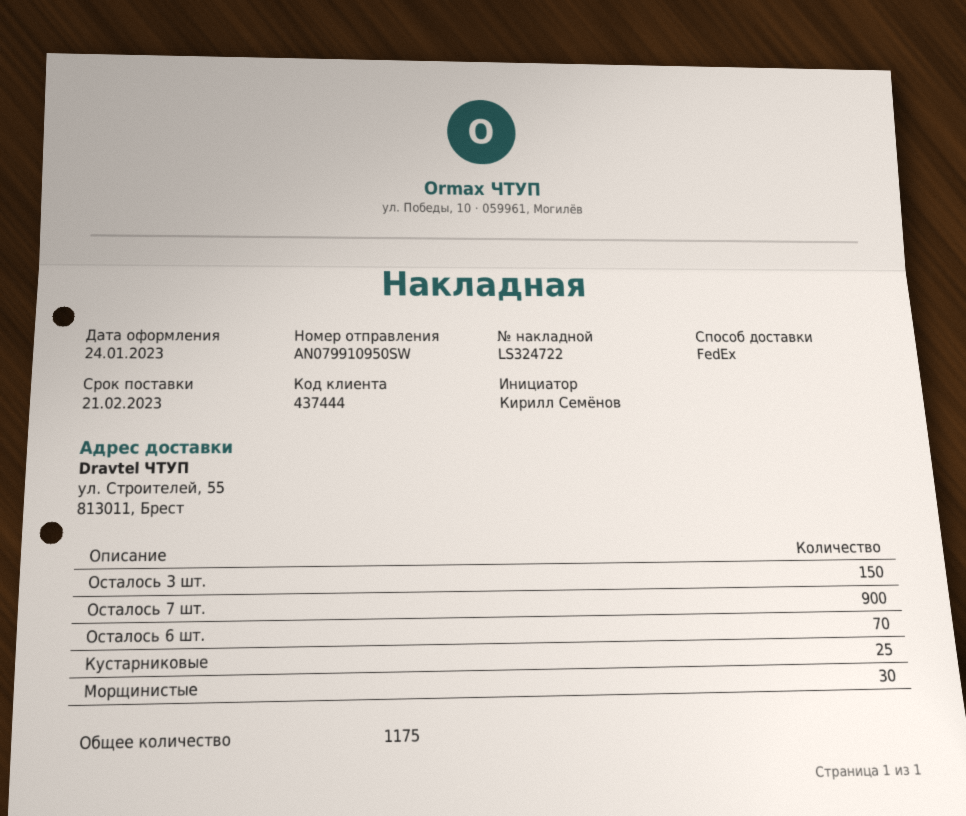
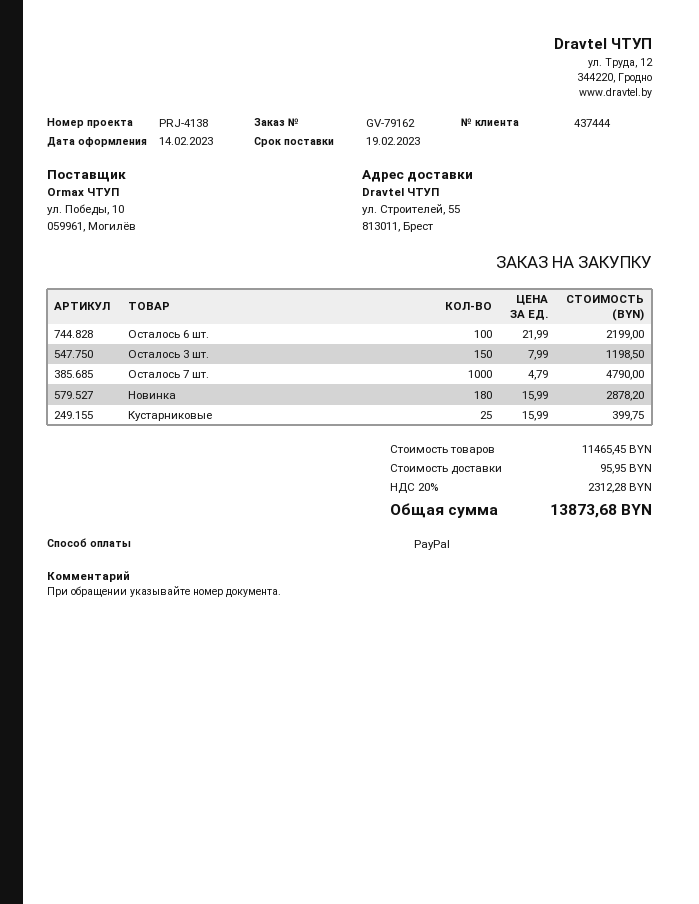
order date: 2023-01-24 -> 2023-02-14
delivery date: 2023-02-21 -> 2023-02-19
Осталось 7 шт.: 900 -> 1000
Осталось 6 шт.: 70 -> 100
Морщинистые: 30 -> none
Новинка: none -> 180

